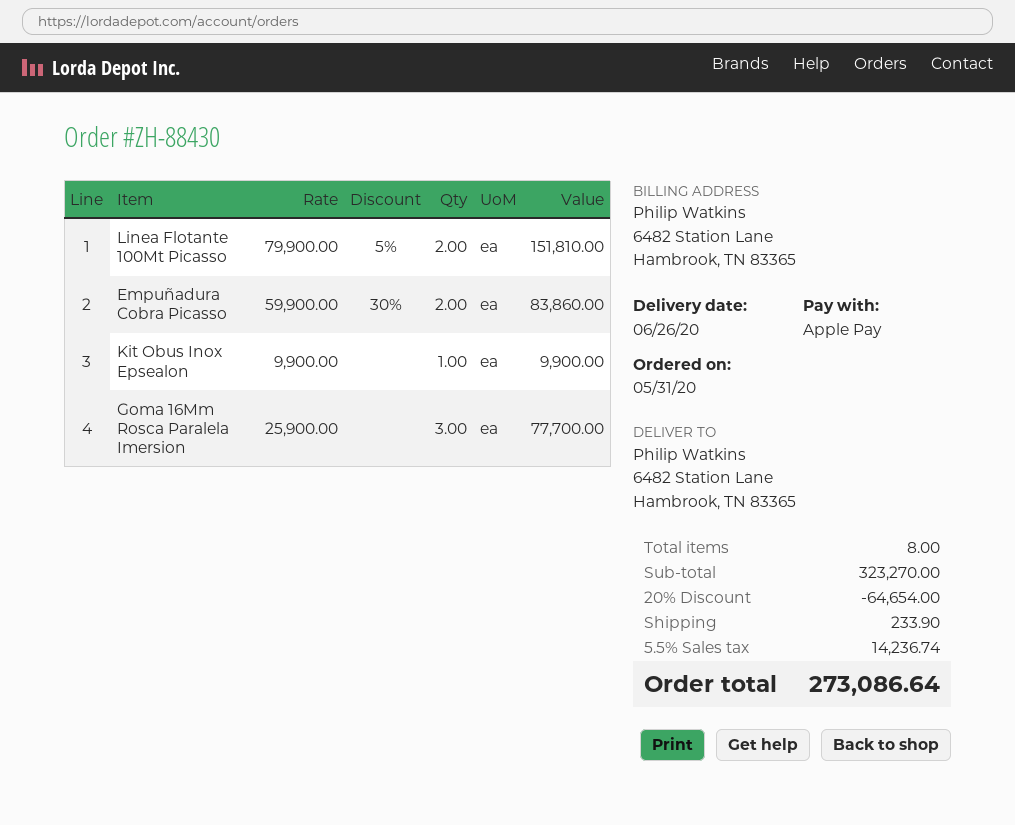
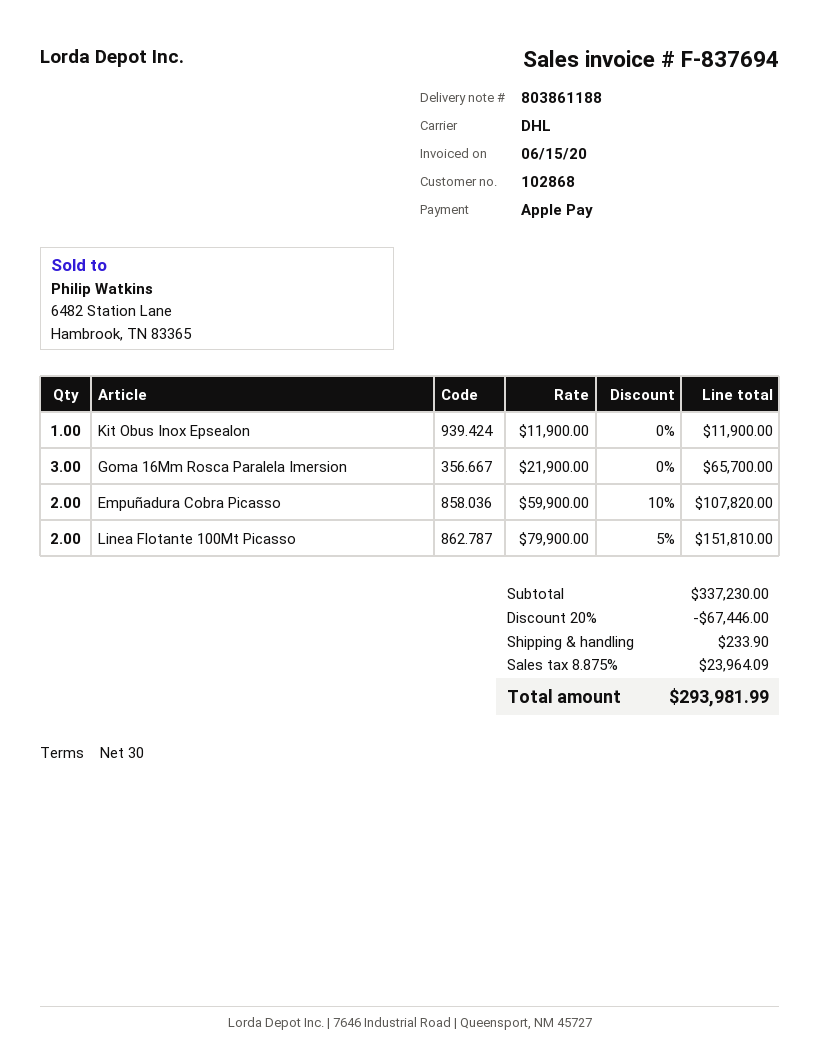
Empuñadura Cobra Picasso: 2 x 59900.00 - 30% = 83860.00 -> 2 x 59900.00 - 10% = 107820.00
Kit Obus Inox Epsealon: 1 x 9900.00 = 9900.00 -> 1 x 11900.00 = 11900.00
Goma 16Mm Rosca Paralela Imersion: 3 x 25900.00 = 77700.00 -> 3 x 21900.00 = 65700.00
subtotal: 323270.00 -> 337230.00
discount: 20% = 64654.00 -> 20% = 67446.00
tax: 5.5% = 14236.74 -> 8.875% = 23964.09
total: 273086.64 -> 293981.99

